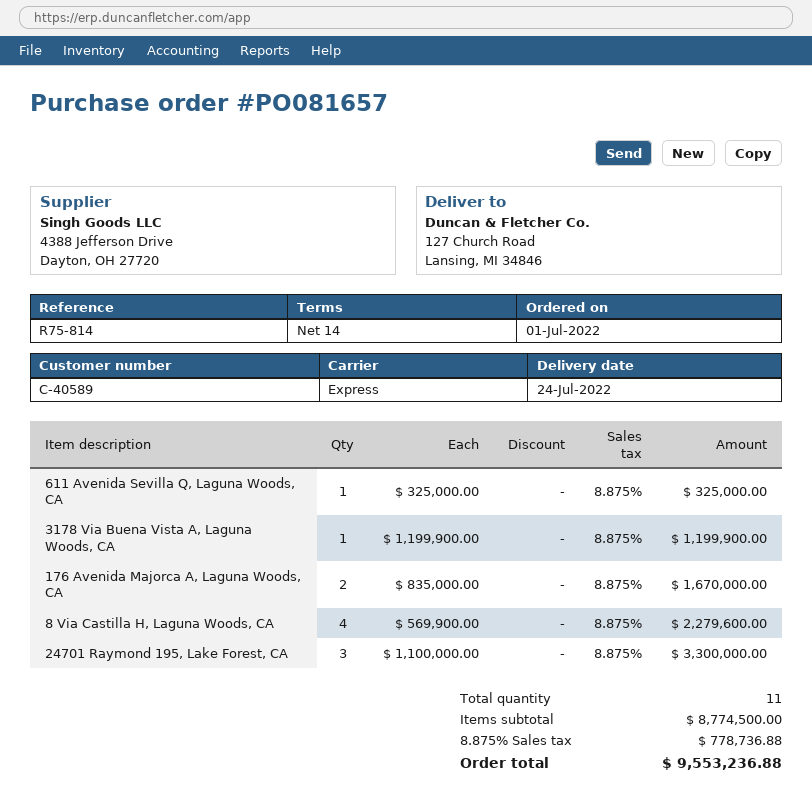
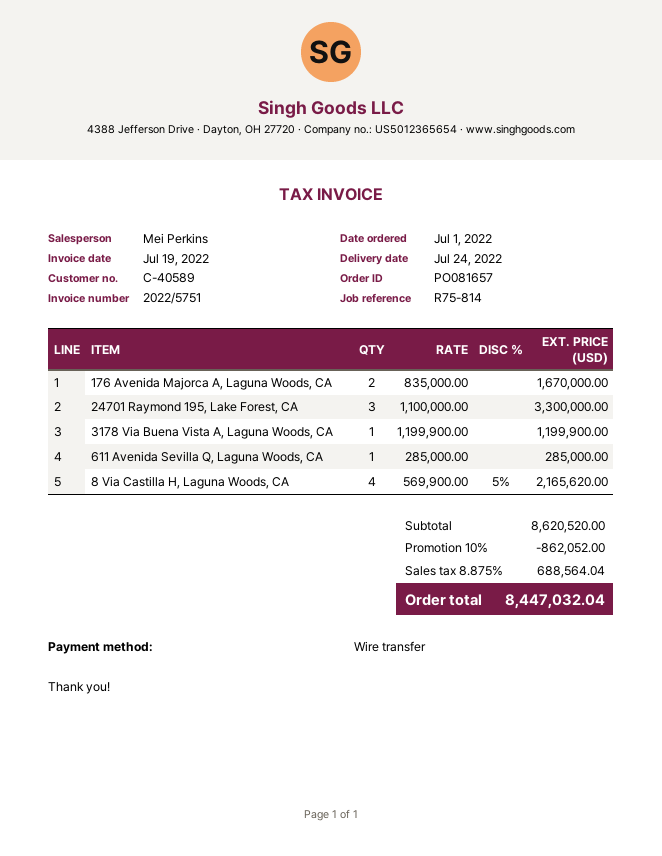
611 Avenida Sevilla Q, Laguna Woods, CA: 1 x 325000.00 = 325000.00 -> 1 x 285000.00 = 285000.00
8 Via Castilla H, Laguna Woods, CA: 4 x 569900.00 = 2279600.00 -> 4 x 569900.00 - 5% = 2165620.00
subtotal: 8774500.00 -> 8620520.00
discount: none -> 10% = 862052.00
tax: 8.875% = 778736.88 -> 8.875% = 688564.04
total: 9553236.88 -> 8447032.04

